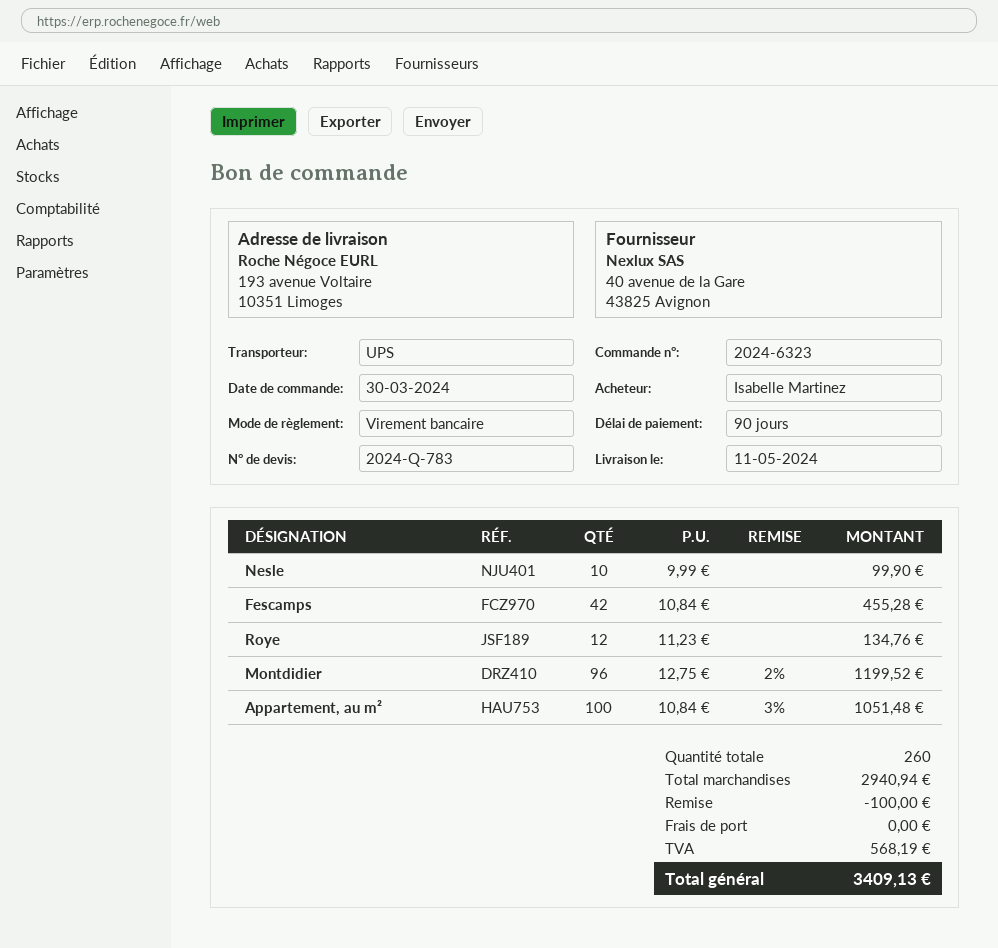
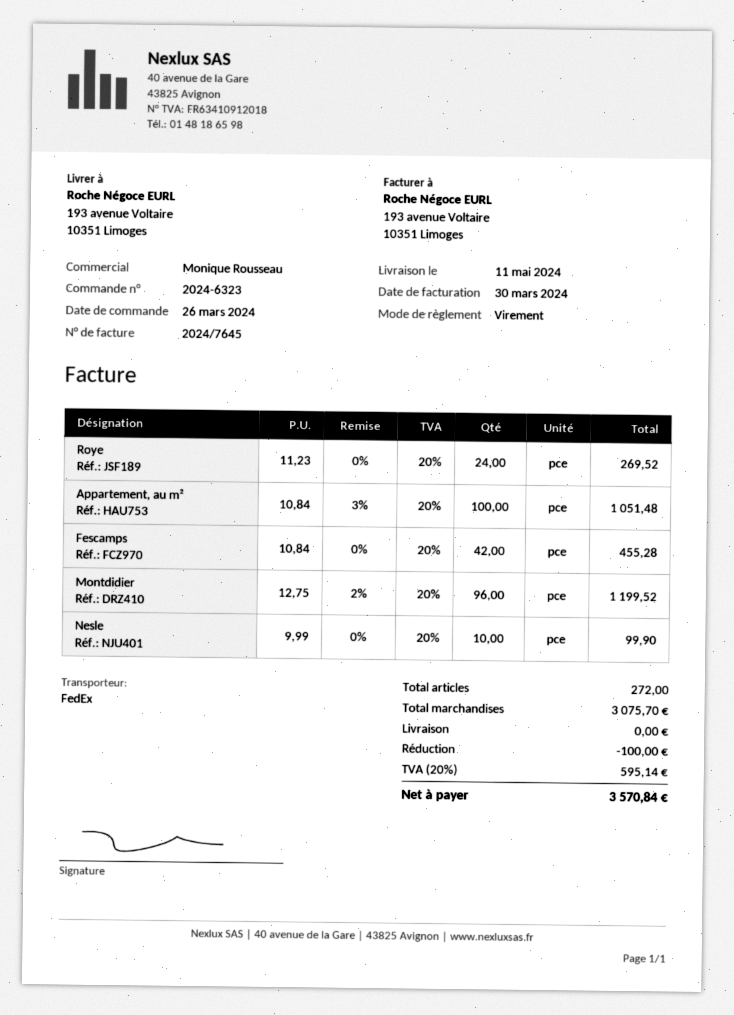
order date: 2024-03-30 -> 2024-03-26
shipping method: UPS -> FedEx
Roye: 12 x 11.23 = 134.76 -> 24 x 11.23 = 269.52
total quantity: 260 -> 272
subtotal: 2940.94 -> 3075.70
tax: 568.19 -> 595.14
total: 3409.13 -> 3570.84

